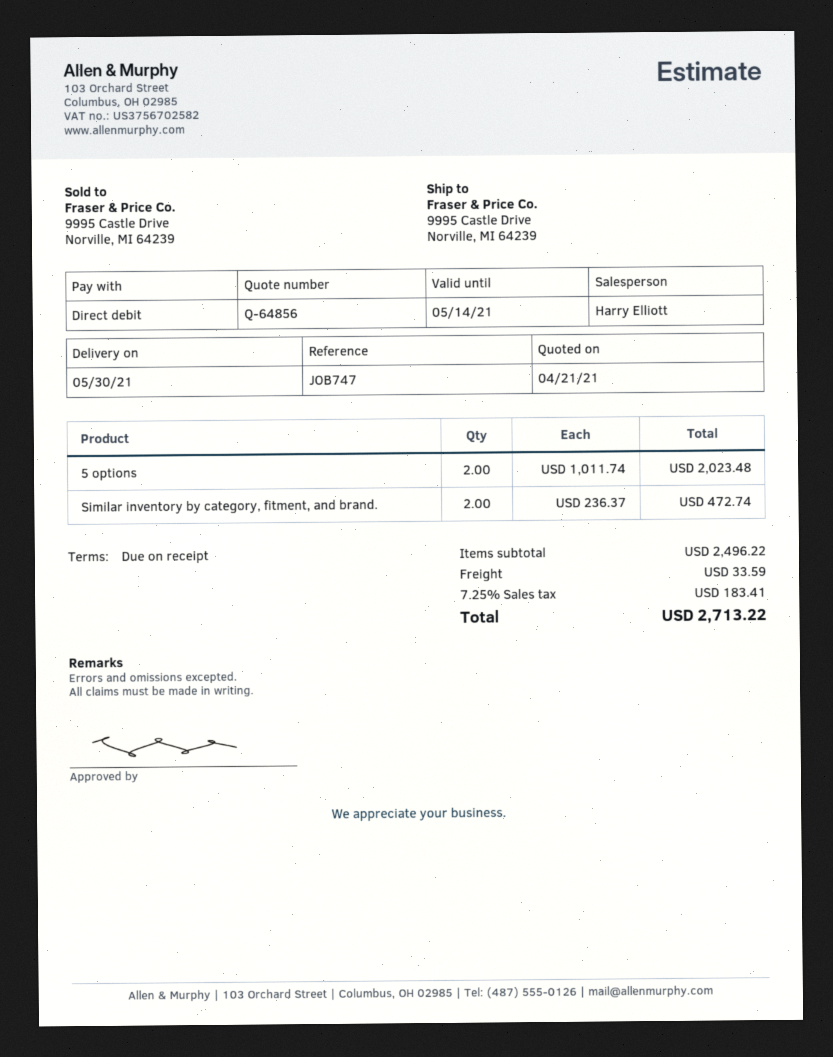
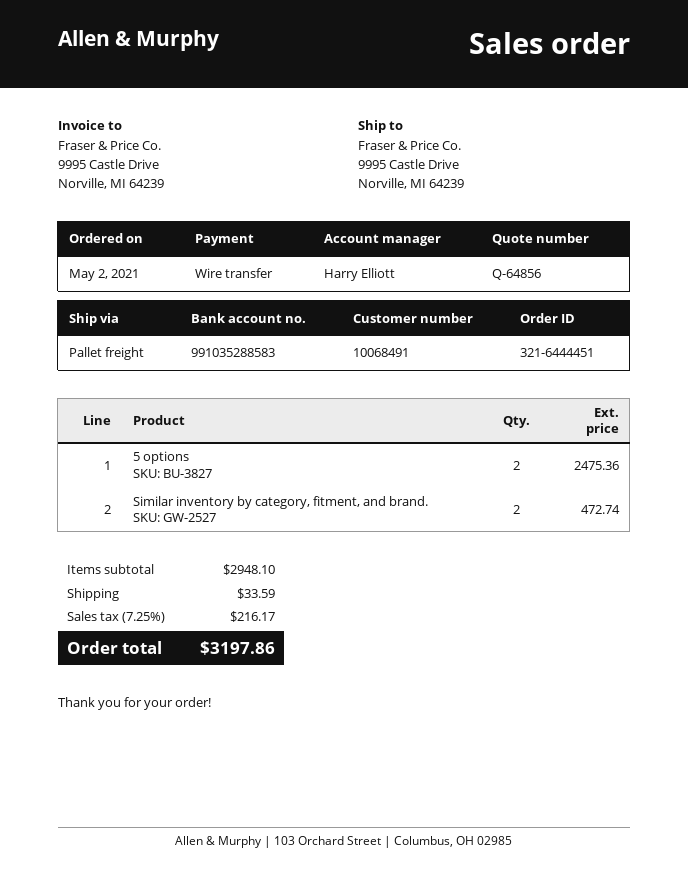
payment method: direct debit -> bank transfer
5 options: 2 for 2023.48 -> 2 for 2475.36
subtotal: 2496.22 -> 2948.10
tax: 7.25% = 183.41 -> 7.25% = 216.17
total: 2713.22 -> 3197.86

